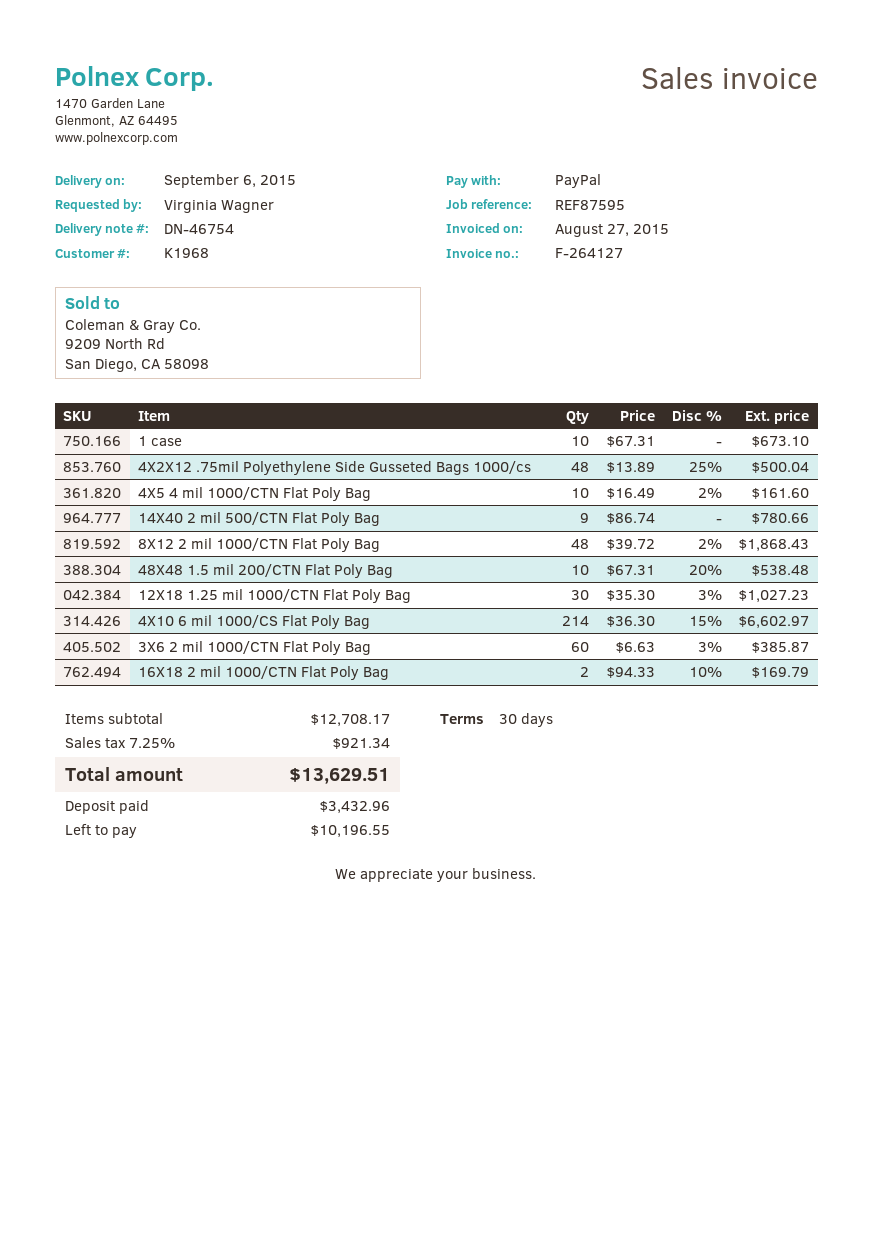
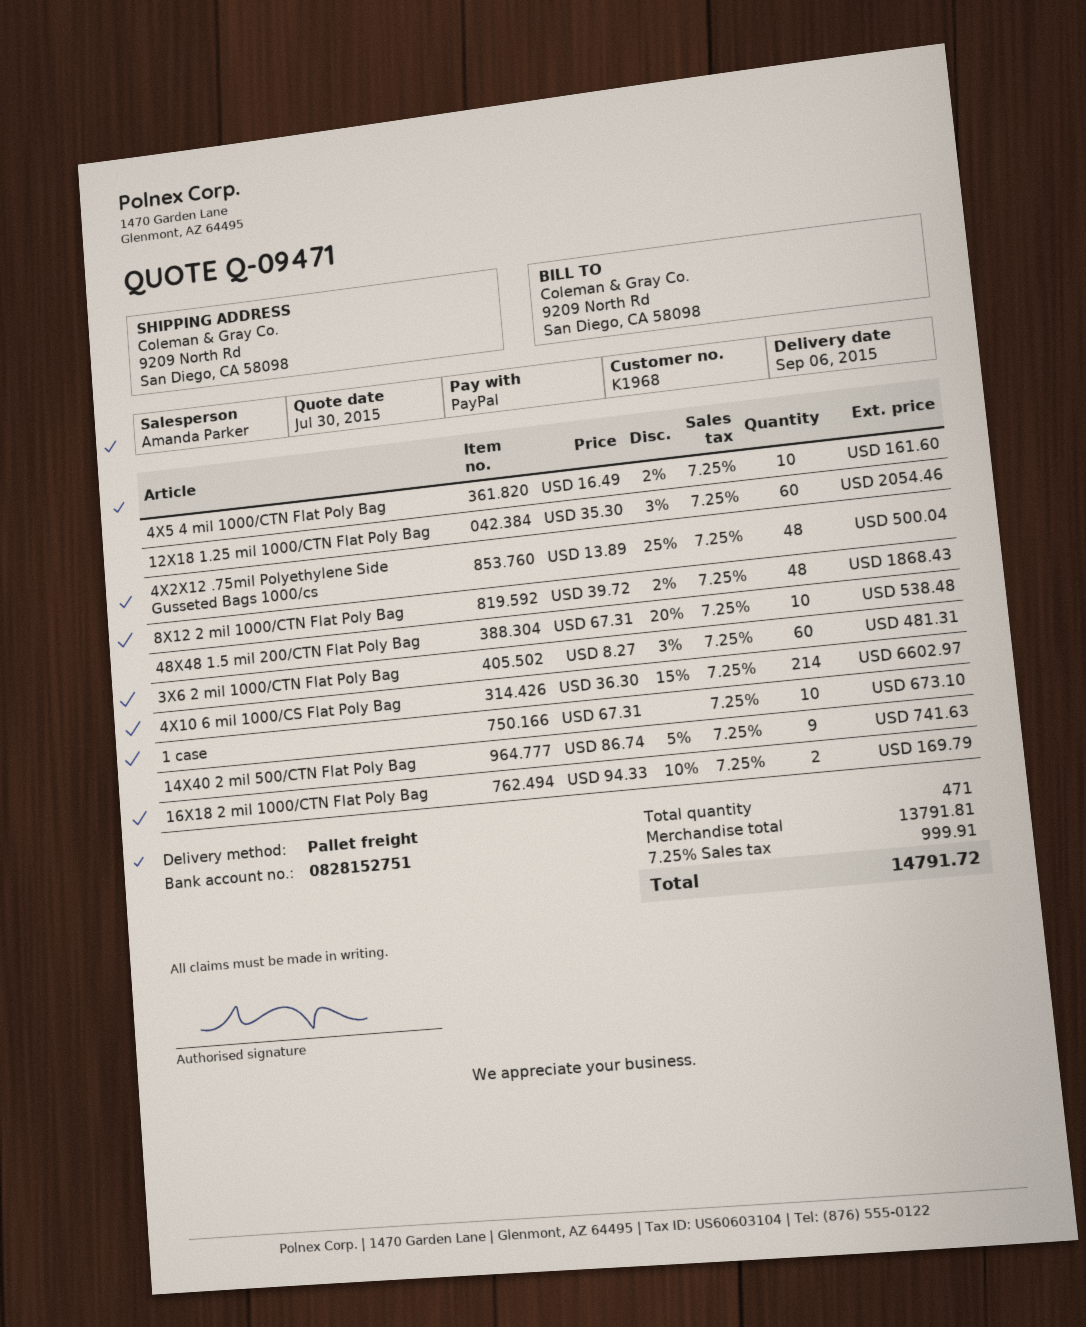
14X40 2 mil 500/CTN Flat Poly Bag: 9 x 86.74 = 780.66 -> 9 x 86.74 - 5% = 741.63
12X18 1.25 mil 1000/CTN Flat Poly Bag: 30 x 35.30 - 3% = 1027.23 -> 60 x 35.30 - 3% = 2054.46
3X6 2 mil 1000/CTN Flat Poly Bag: 60 x 6.63 - 3% = 385.87 -> 60 x 8.27 - 3% = 481.31
subtotal: 12708.17 -> 13791.81
tax: 7.25% = 921.34 -> 7.25% = 999.91
total: 13629.51 -> 14791.72

